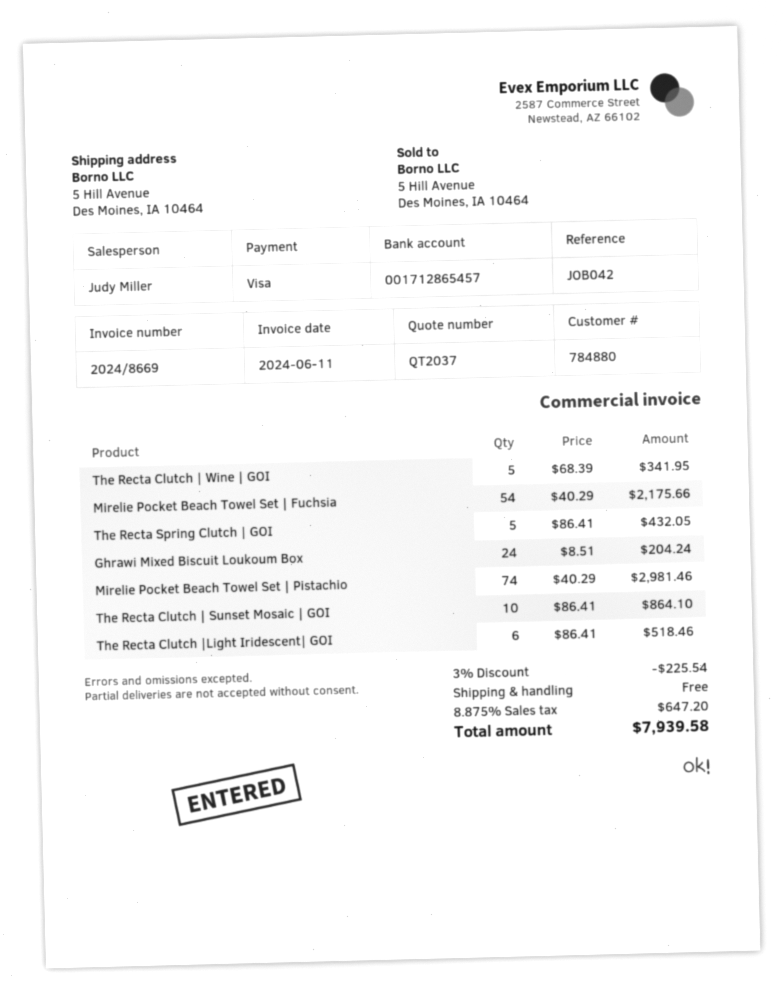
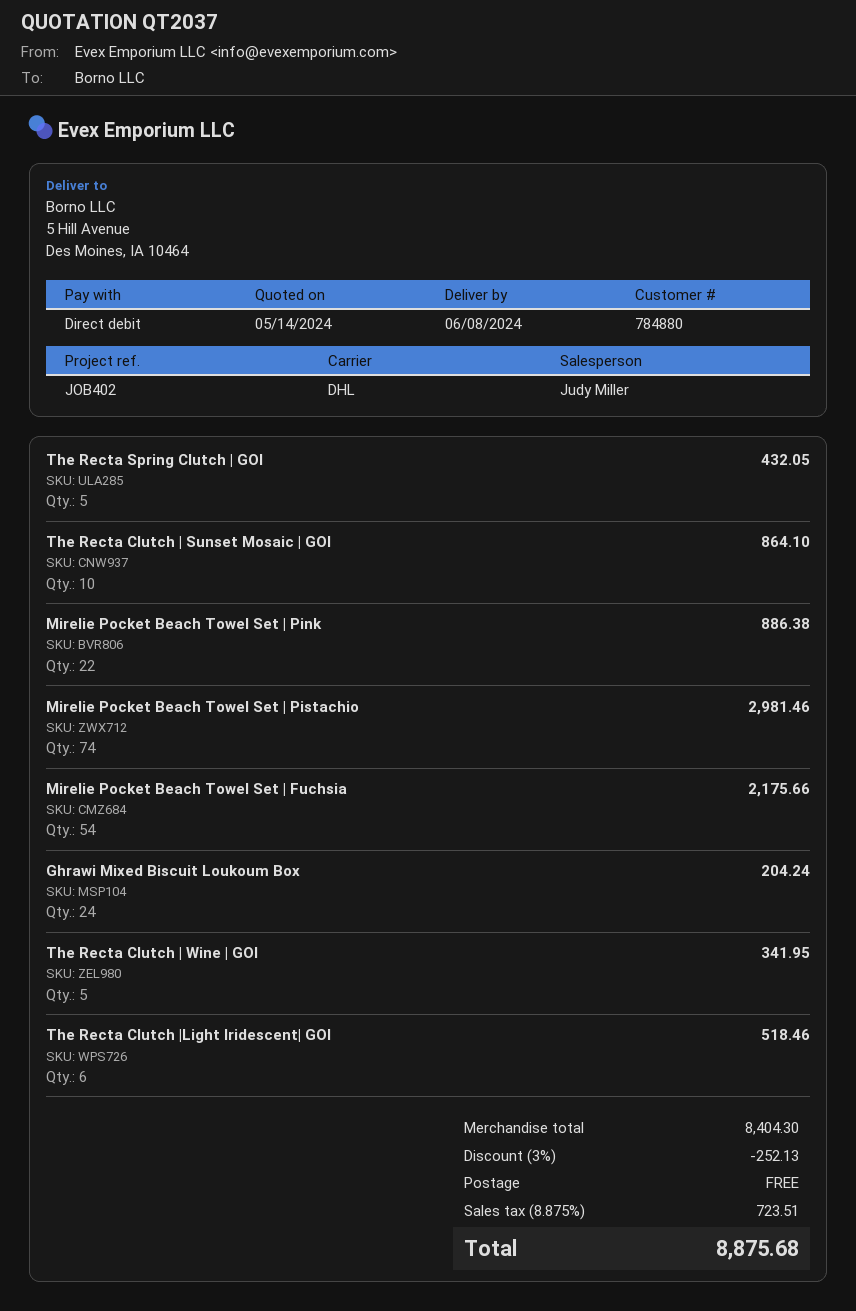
reference: JOB042 -> JOB402
payment method: Visa -> direct debit
Mirelie Pocket Beach Towel Set | Pink: none -> 22 for 886.38
discount: 3% = 225.54 -> 3% = 252.13
tax: 8.875% = 647.20 -> 8.875% = 723.51
total: 7939.58 -> 8875.68

